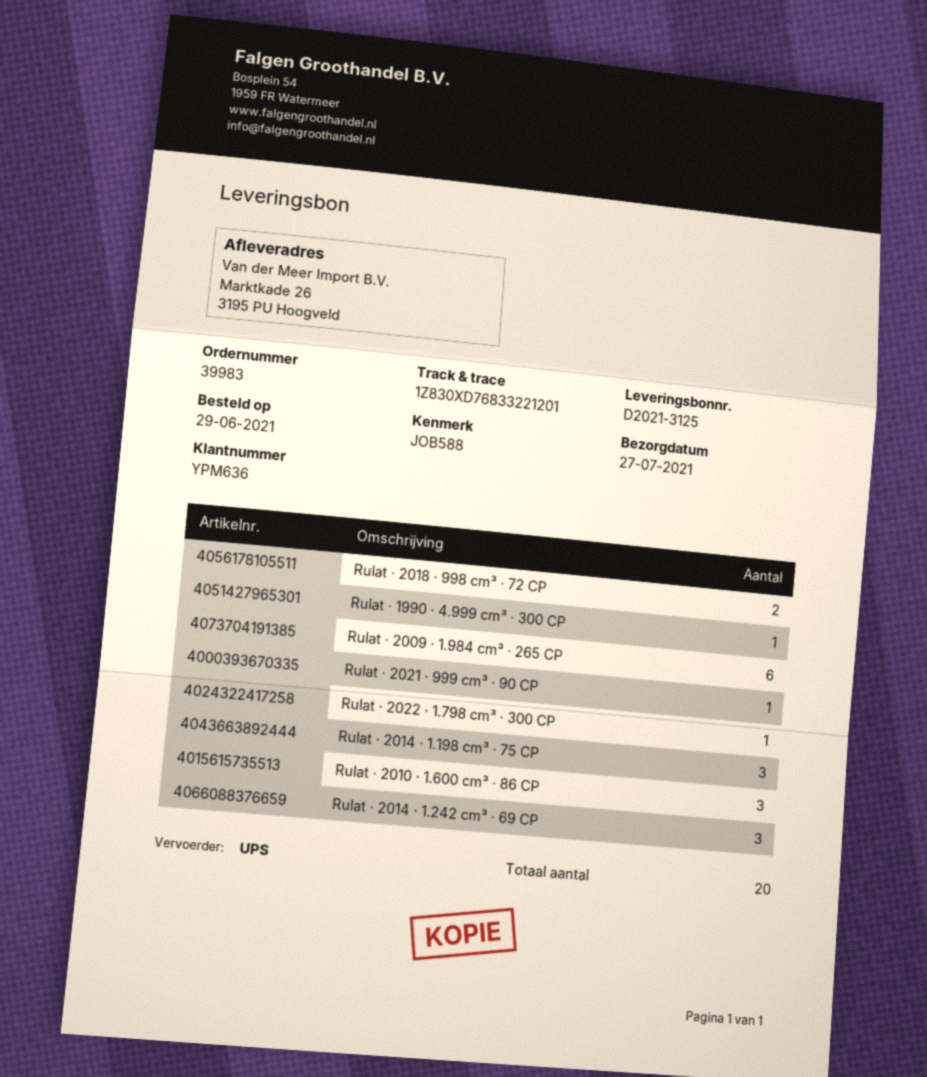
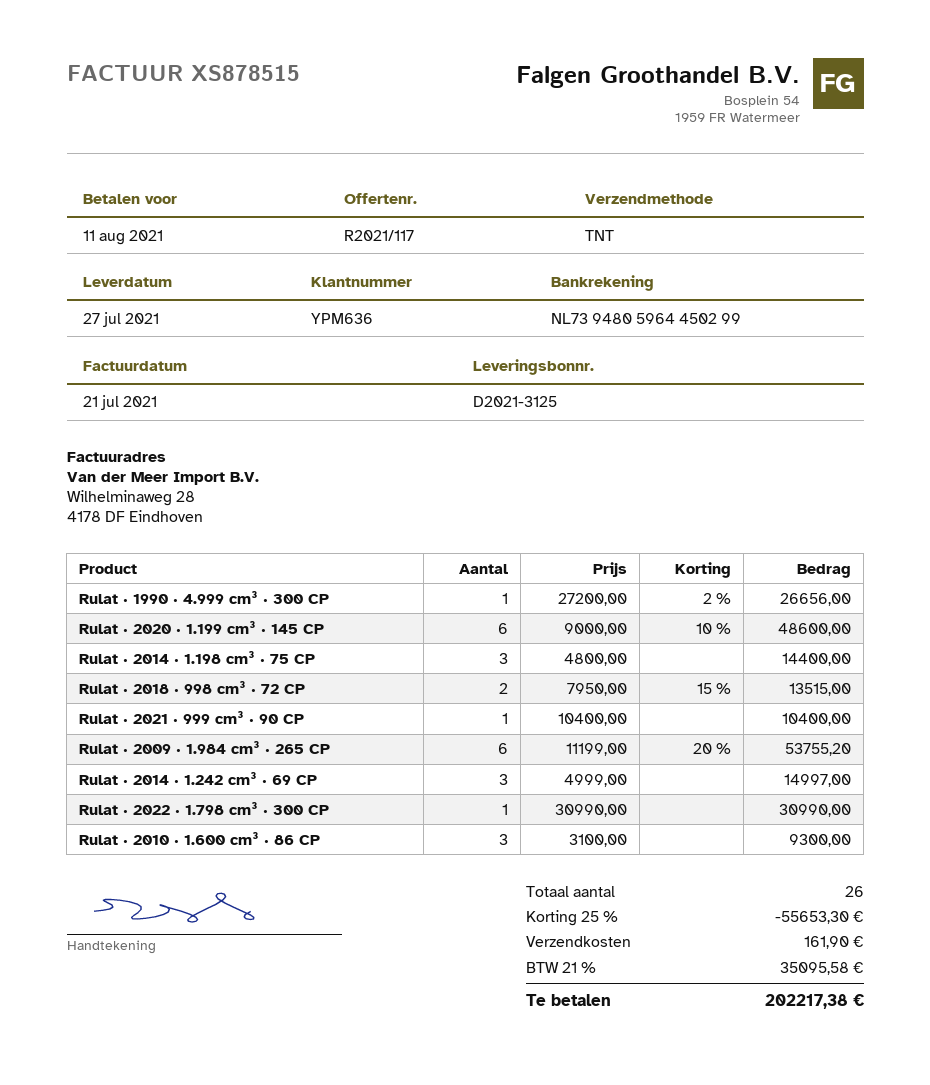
shipping method: UPS -> TNT
Rulat · 2020 · 1.199 cm³ · 145 CP: none -> 6
total quantity: 20 -> 26

